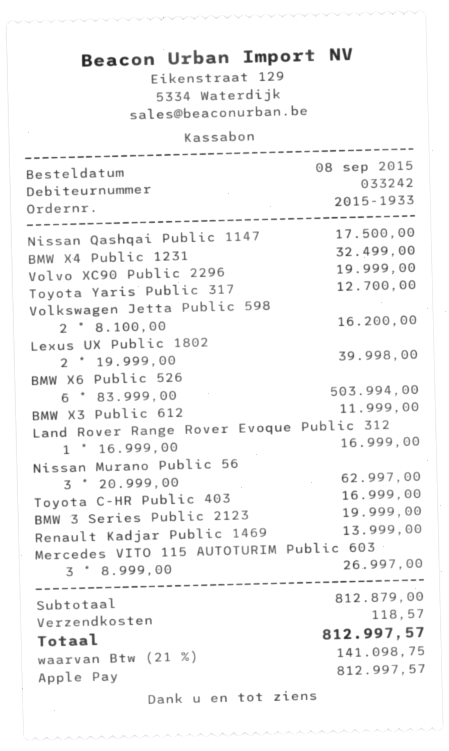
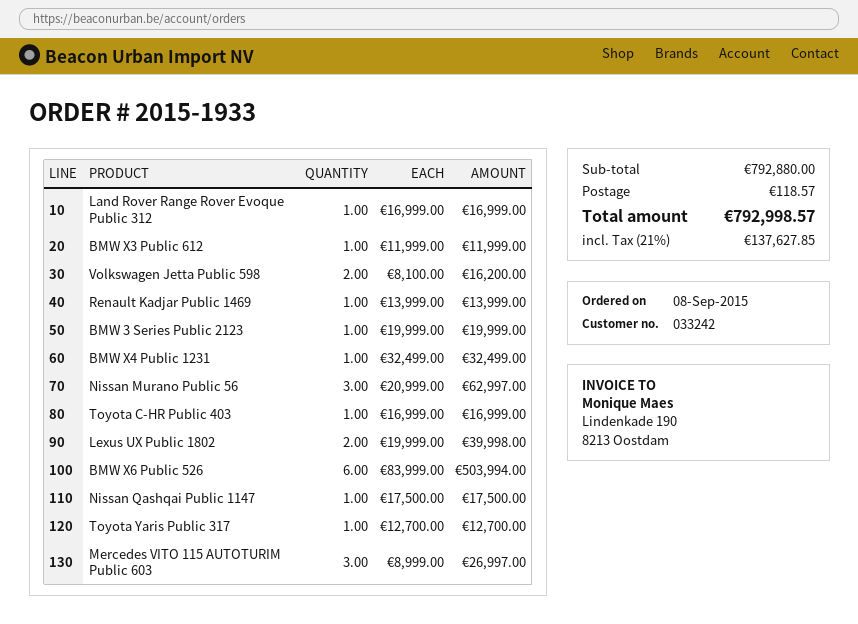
Volvo XC90 Public 2296: 1 x 19999.00 = 19999.00 -> none
subtotal: 812879.00 -> 792880.00
tax: 21% = 141098.75 -> 21% = 137627.85
total: 812997.57 -> 792998.57

